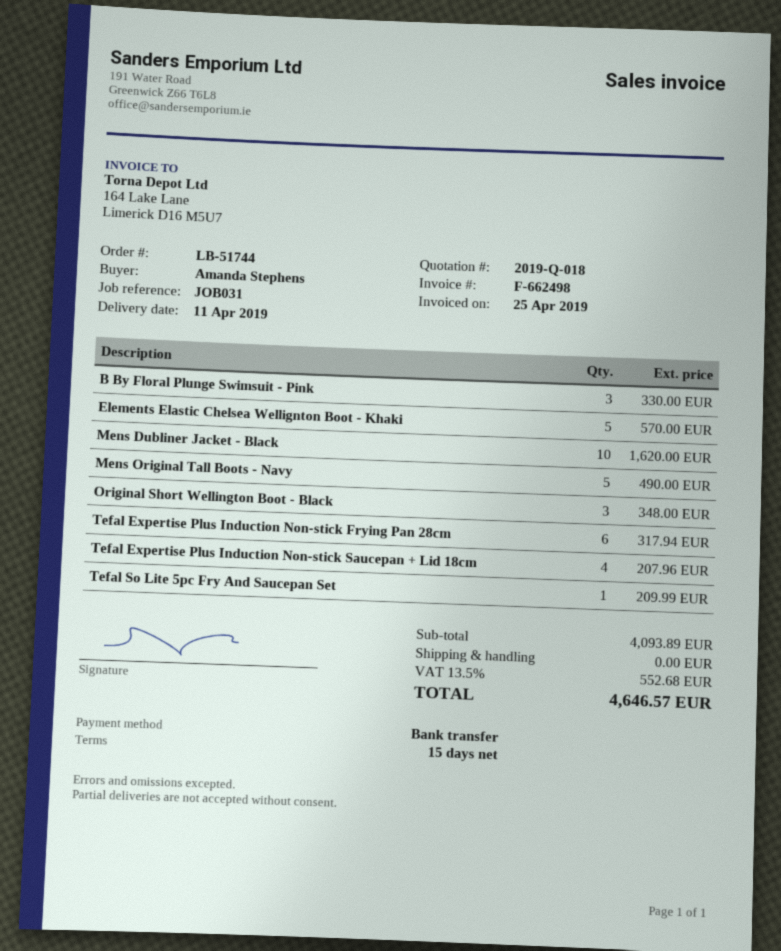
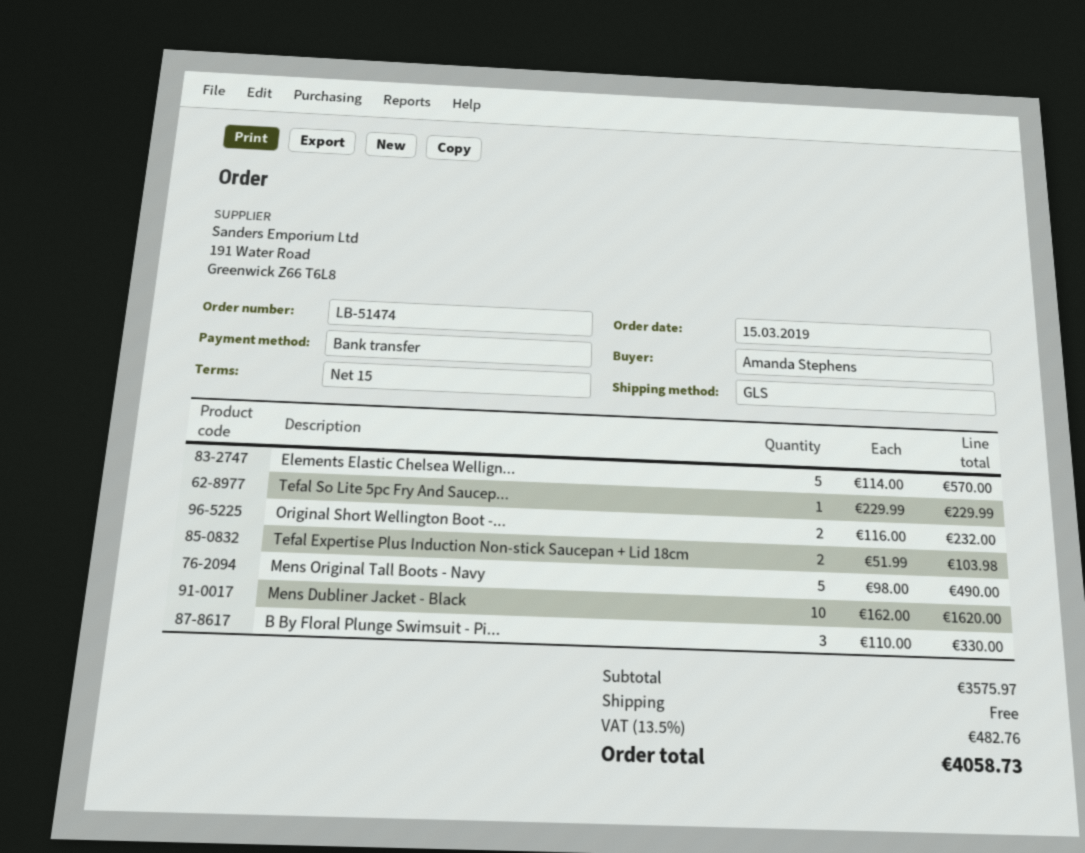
order number: LB-51744 -> LB-51474
Original Short Wellington Boot - Black: 3 for 348.00 -> 2 for 232.00
Tefal Expertise Plus Induction Non-stick Frying Pan 28cm: 6 for 317.94 -> none
Tefal Expertise Plus Induction Non-stick Saucepan + Lid 18cm: 4 for 207.96 -> 2 for 103.98
Tefal So Lite 5pc Fry And Saucepan Set: 1 for 209.99 -> 1 for 229.99
subtotal: 4093.89 -> 3575.97
tax: 13.5% = 552.68 -> 13.5% = 482.76
total: 4646.57 -> 4058.73

